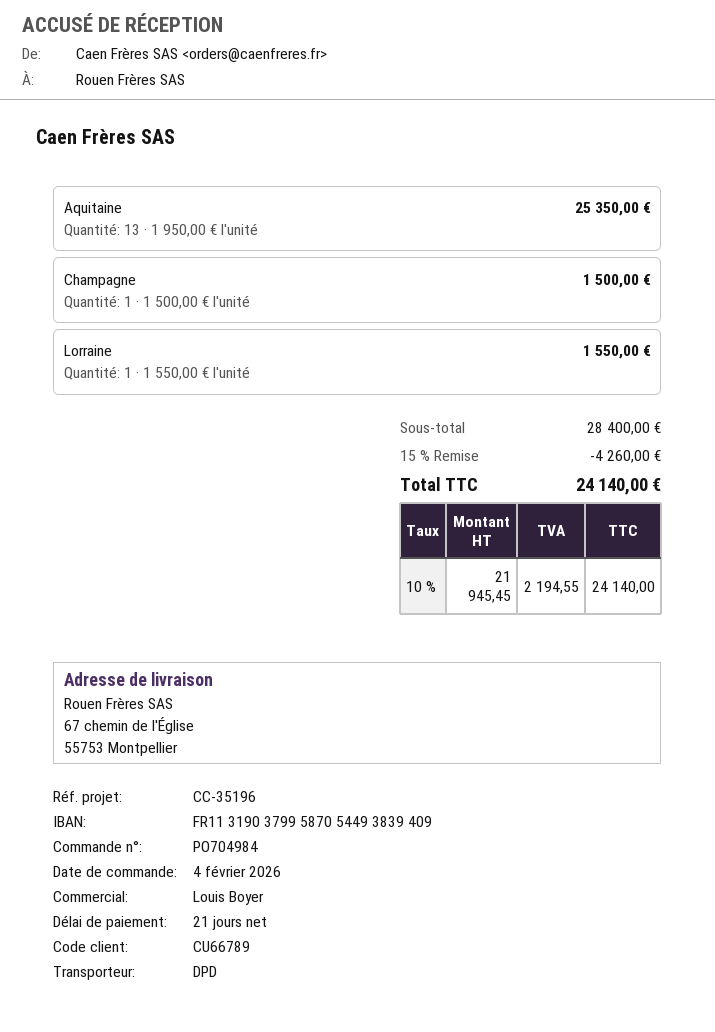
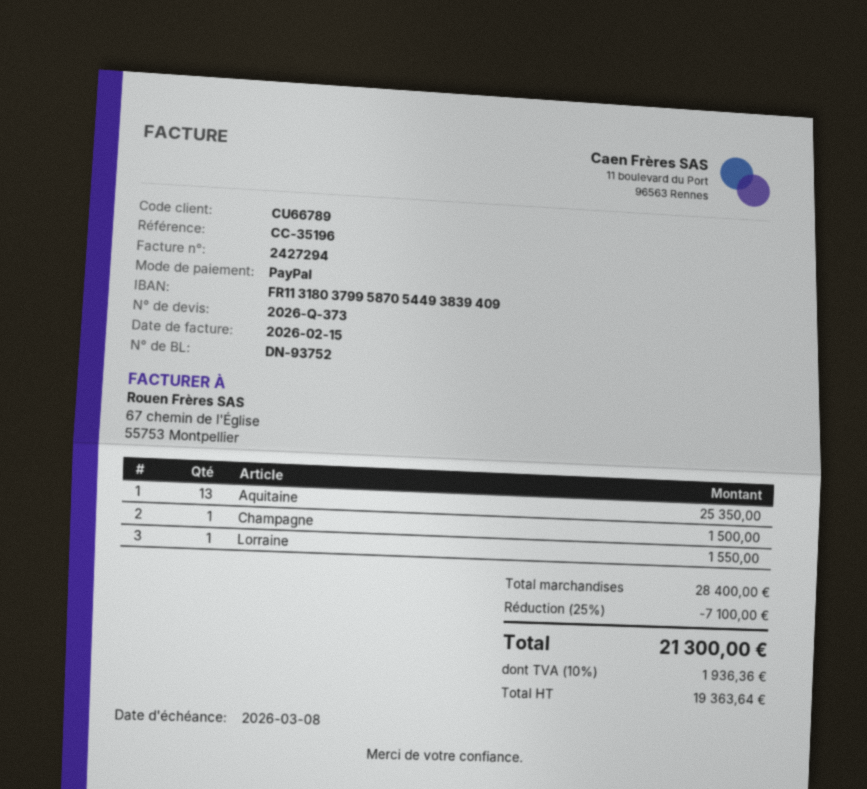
bank account: FR1131903799587054493839409 -> FR1131803799587054493839409
discount: 15% = 4260.00 -> 25% = 7100.00
net: 21945.45 -> 19363.64
tax: 10% = 2194.55 -> 10% = 1936.36
total: 24140.00 -> 21300.00

